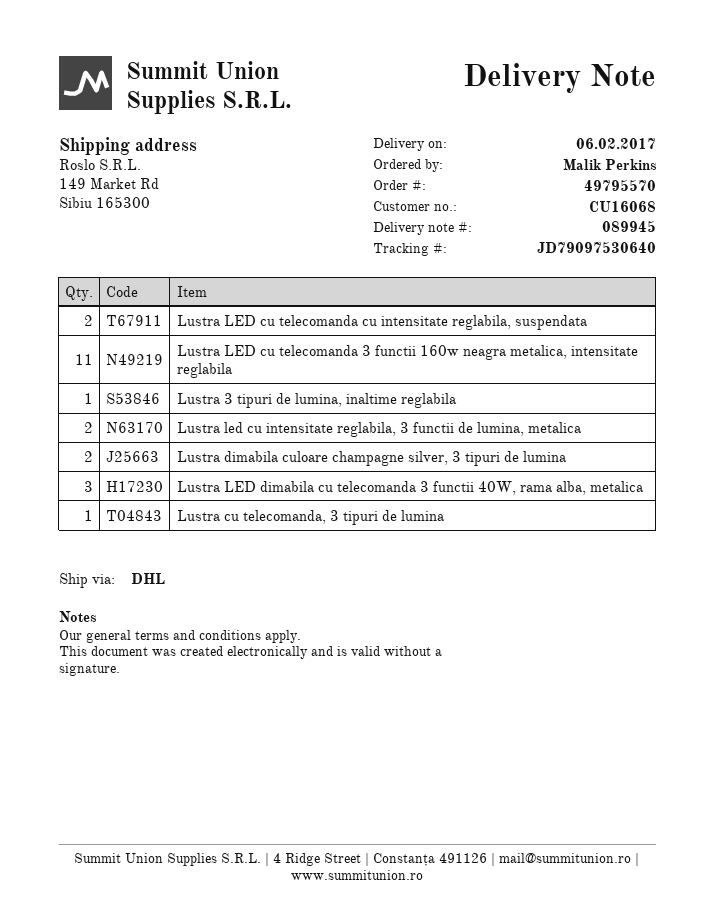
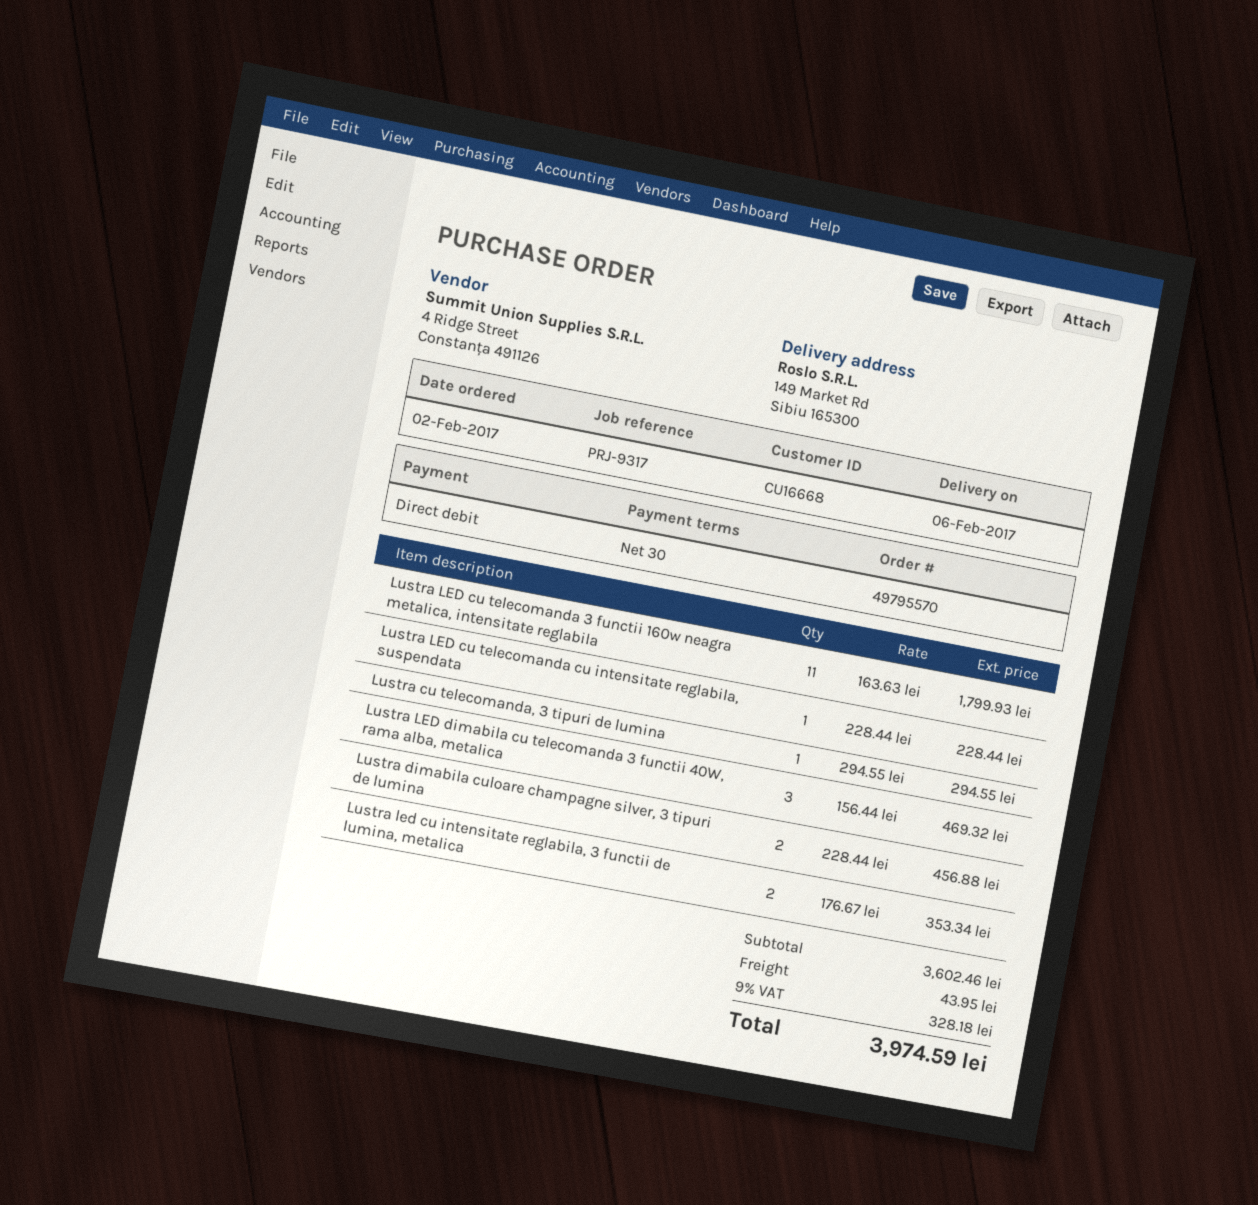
customer number: CU16068 -> CU16668
Lustra LED cu telecomanda cu intensitate reglabila, suspendata: 2 -> 1
Lustra 3 tipuri de lumina, inaltime reglabila: 1 -> none

